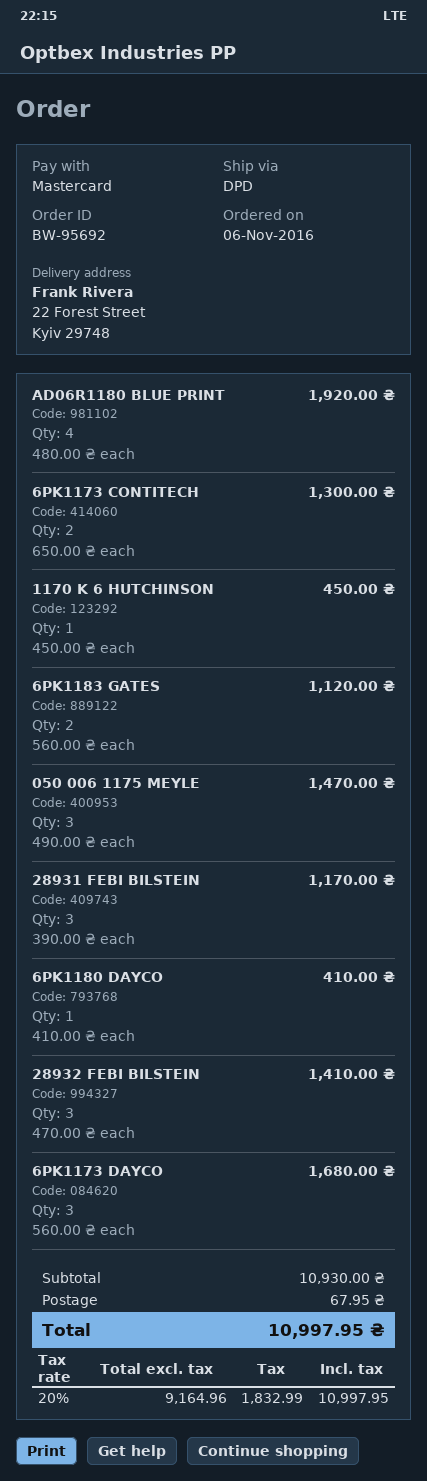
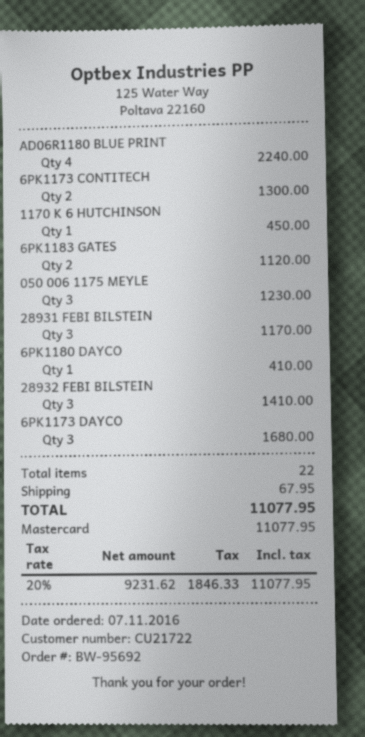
order date: 2016-11-06 -> 2016-11-07
AD06R1180 BLUE PRINT: 4 for 1920.00 -> 4 for 2240.00
050 006 1175 MEYLE: 3 for 1470.00 -> 3 for 1230.00
net: 9164.96 -> 9231.62
tax: 20% = 1832.99 -> 20% = 1846.33
total: 10997.95 -> 11077.95

